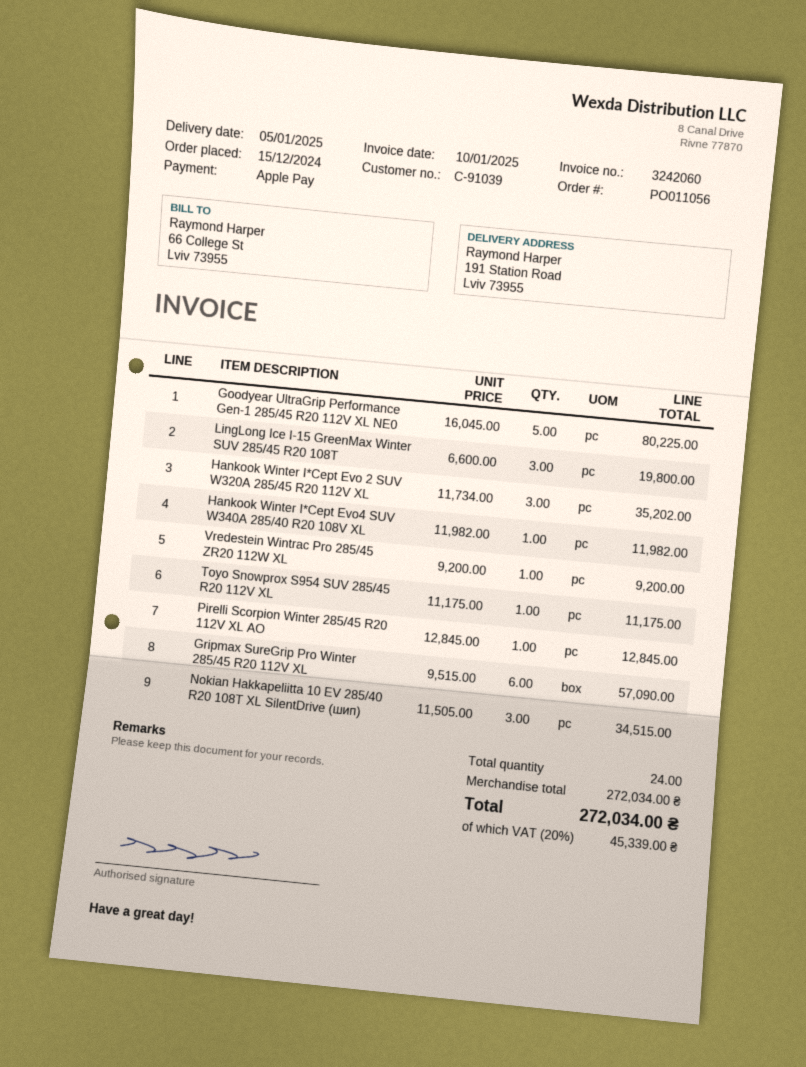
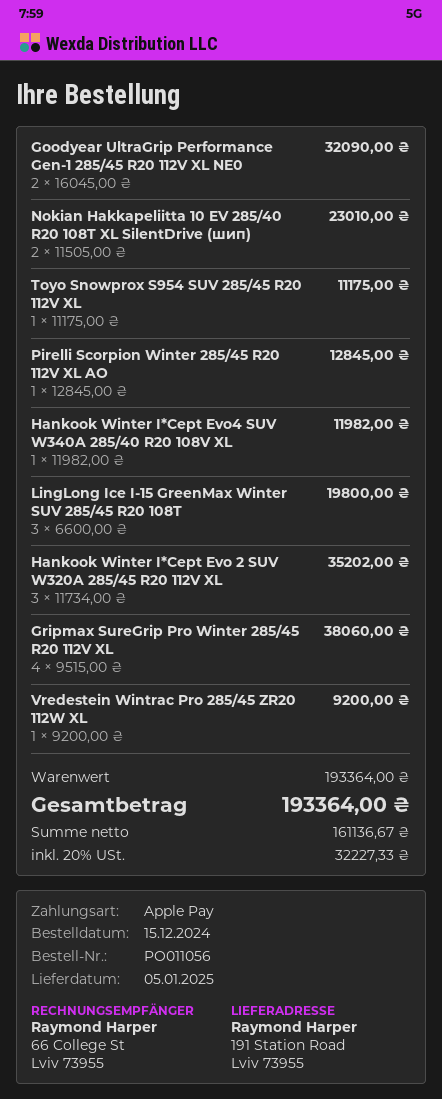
Goodyear UltraGrip Performance Gen-1 285/45 R20 112V XL NE0: 5 x 16045.00 = 80225.00 -> 2 x 16045.00 = 32090.00
Gripmax SureGrip Pro Winter 285/45 R20 112V XL: 6 x 9515.00 = 57090.00 -> 4 x 9515.00 = 38060.00
Nokian Hakkapeliitta 10 EV 285/40 R20 108T XL SilentDrive (шип): 3 x 11505.00 = 34515.00 -> 2 x 11505.00 = 23010.00
subtotal: 272034.00 -> 193364.00
tax: 20% = 45339.00 -> 20% = 32227.33
total: 272034.00 -> 193364.00

